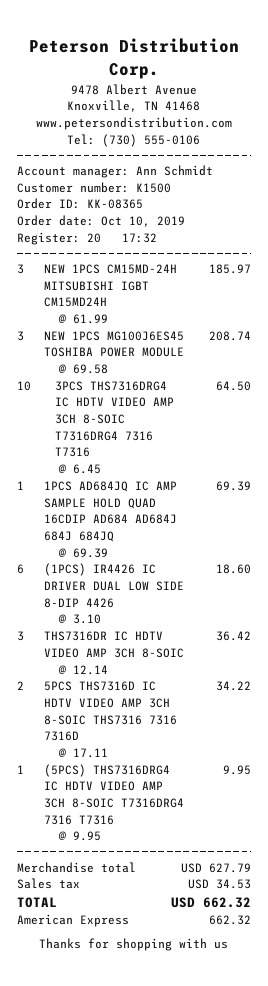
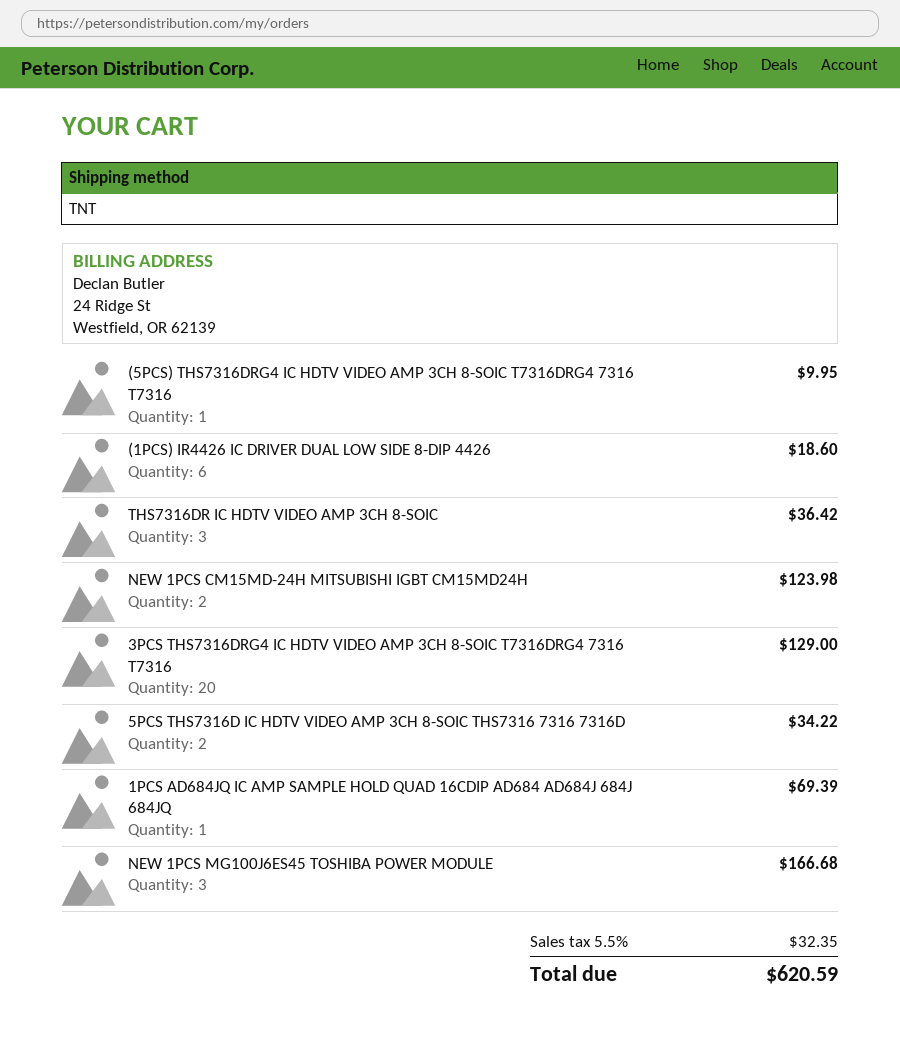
NEW 1PCS CM15MD-24H MITSUBISHI IGBT CM15MD24H: 3 for 185.97 -> 2 for 123.98
NEW 1PCS MG100J6ES45 TOSHIBA POWER MODULE: 3 for 208.74 -> 3 for 166.68
3PCS THS7316DRG4 IC HDTV VIDEO AMP 3CH 8-SOIC T7316DRG4 7316 T7316: 10 for 64.50 -> 20 for 129.00
tax: 34.53 -> 32.35
total: 662.32 -> 620.59

